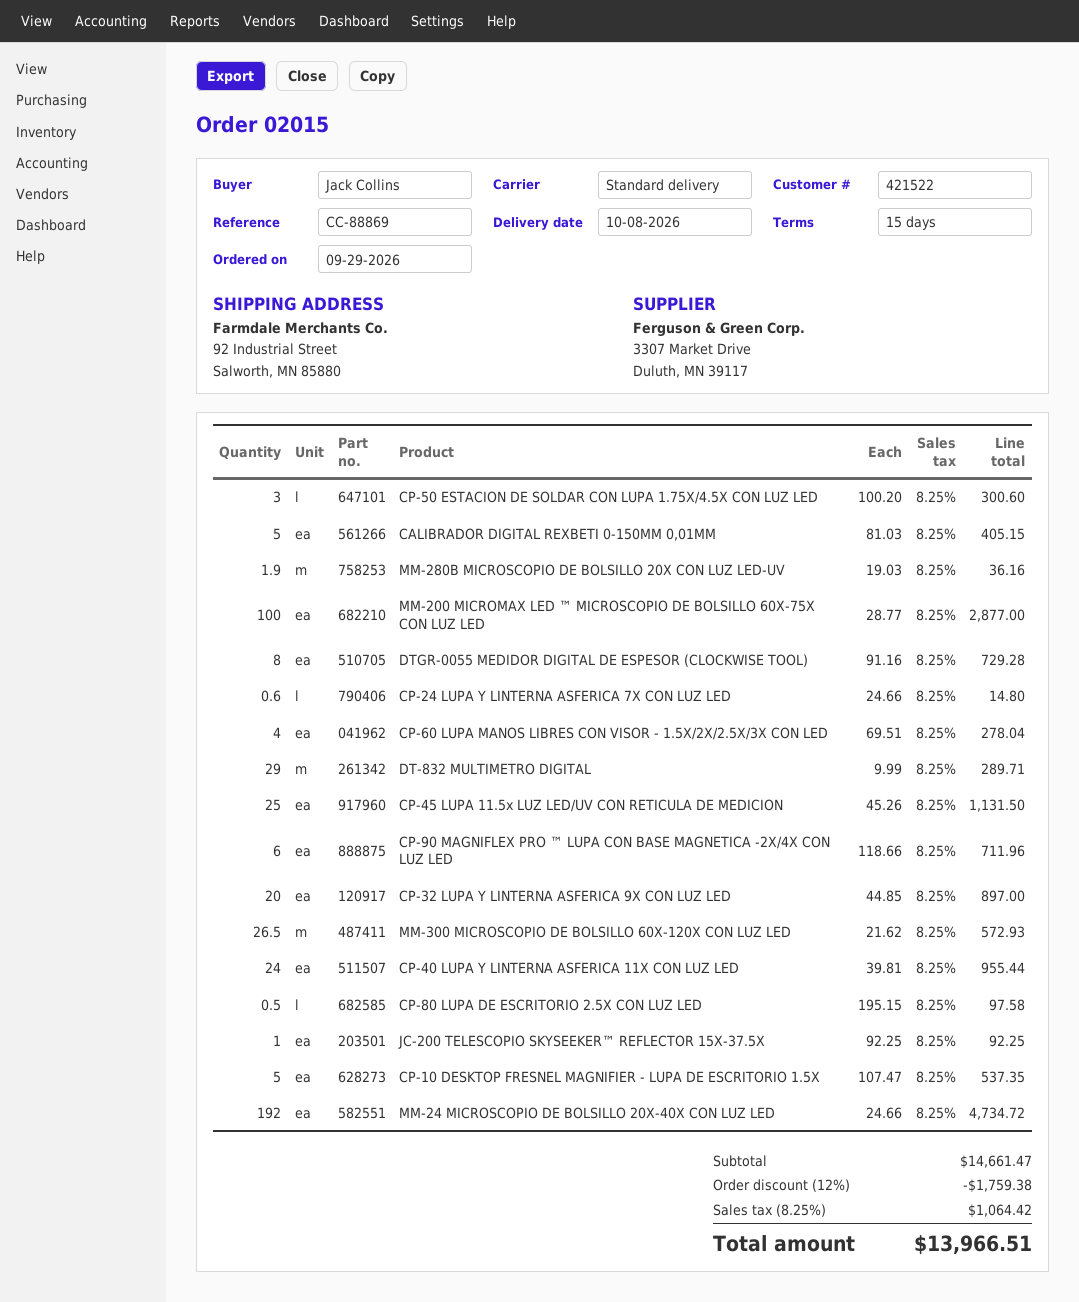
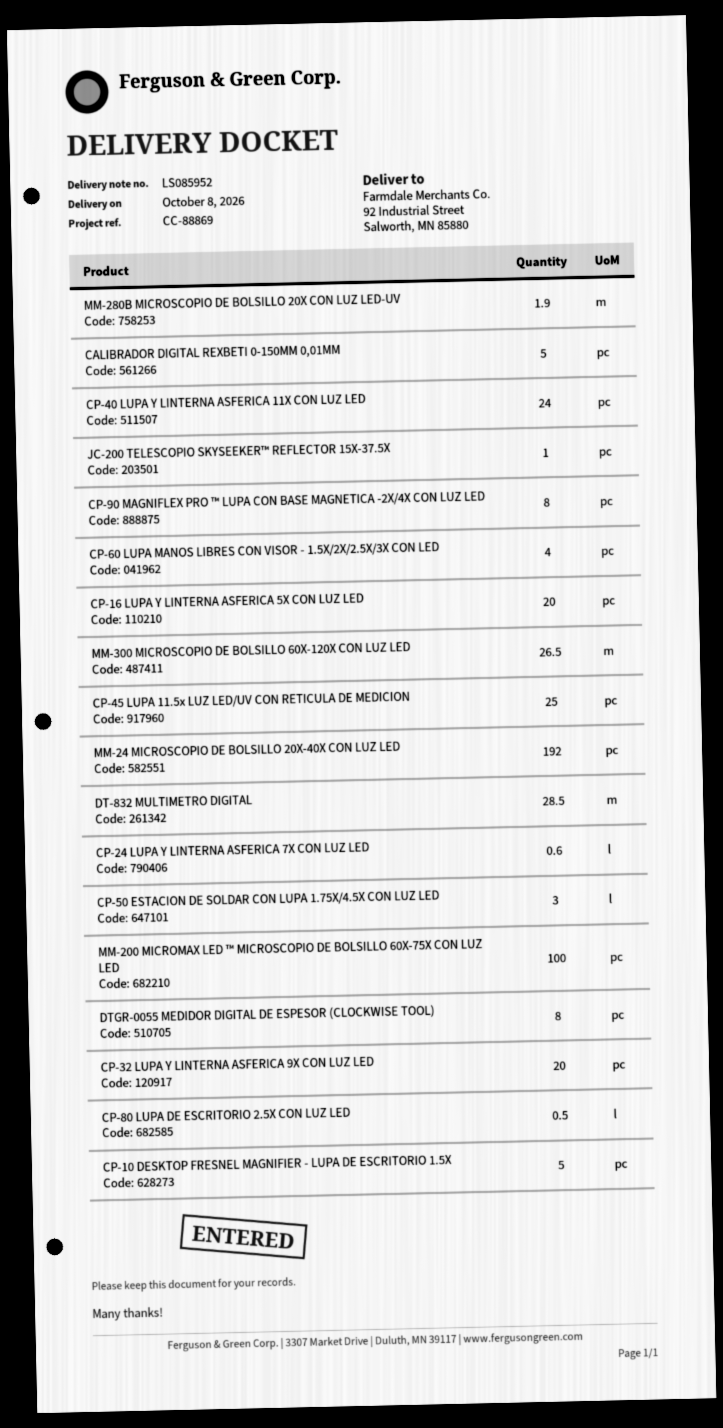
DT-832 MULTIMETRO DIGITAL: 29 -> 28.5
CP-90 MAGNIFLEX PRO ™ LUPA CON BASE MAGNETICA -2X/4X CON LUZ LED: 6 -> 8
CP-16 LUPA Y LINTERNA ASFERICA 5X CON LUZ LED: none -> 20

